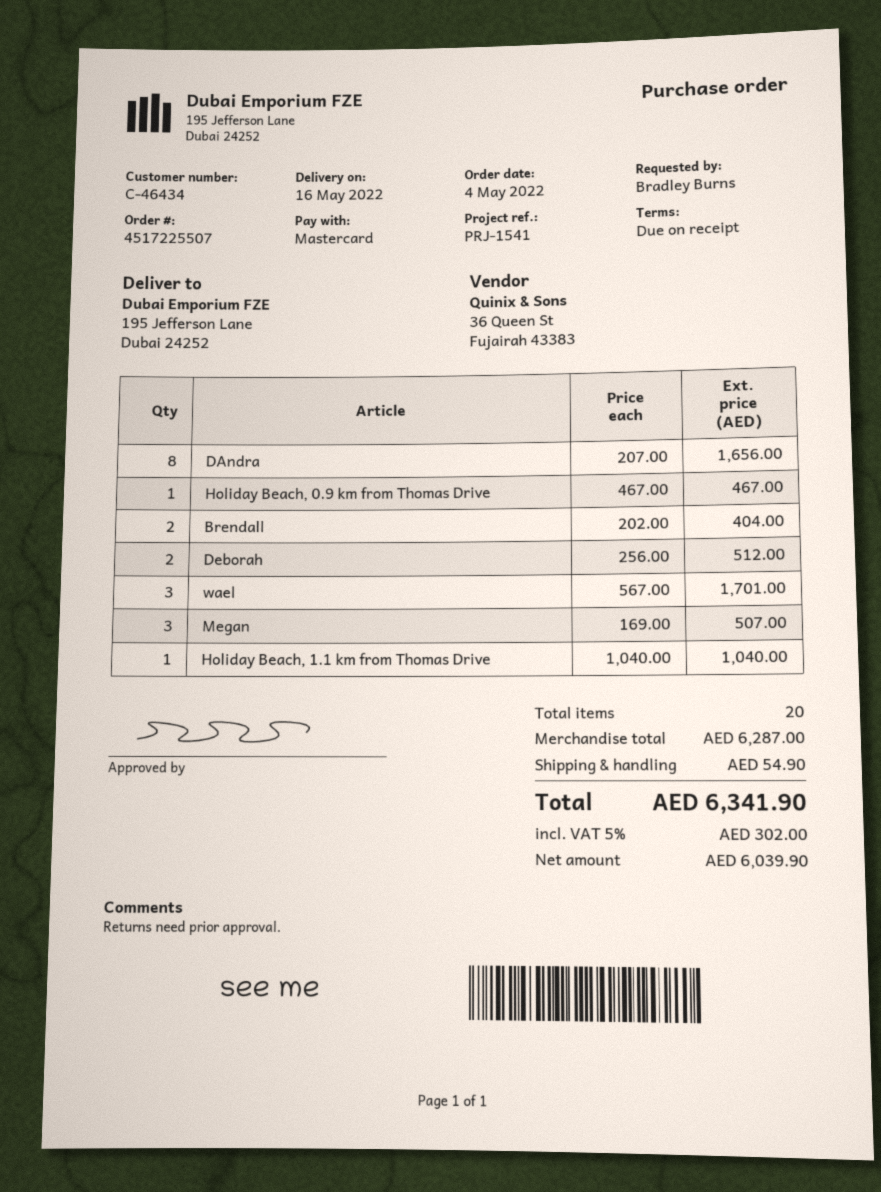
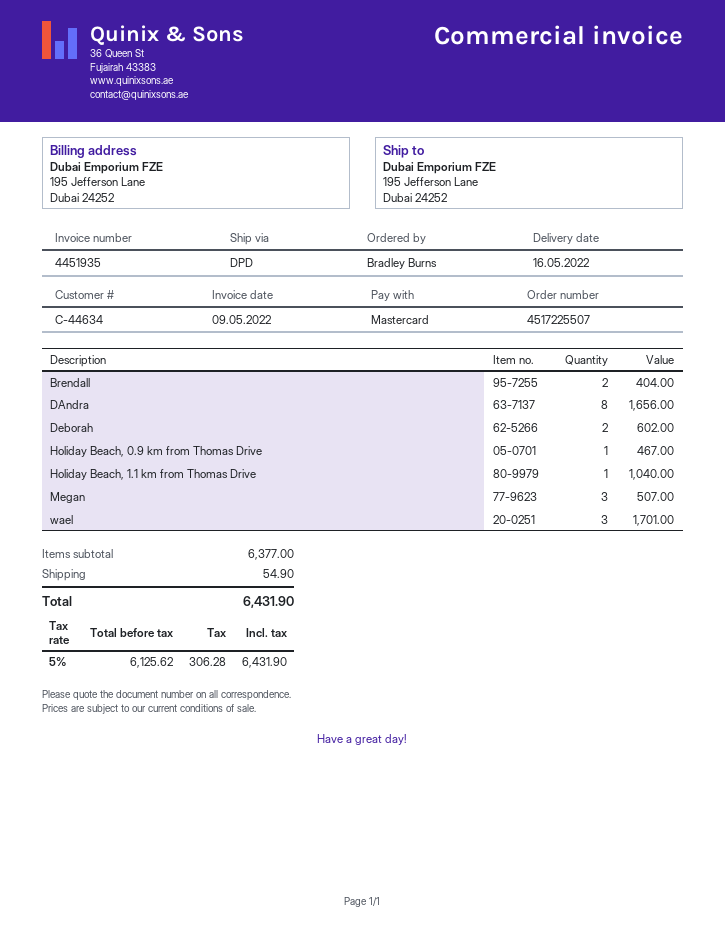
customer number: C-46434 -> C-44634
Deborah: 2 for 512.00 -> 2 for 602.00
subtotal: 6287.00 -> 6377.00
net: 6039.90 -> 6125.62
tax: 5% = 302.00 -> 5% = 306.28
total: 6341.90 -> 6431.90

